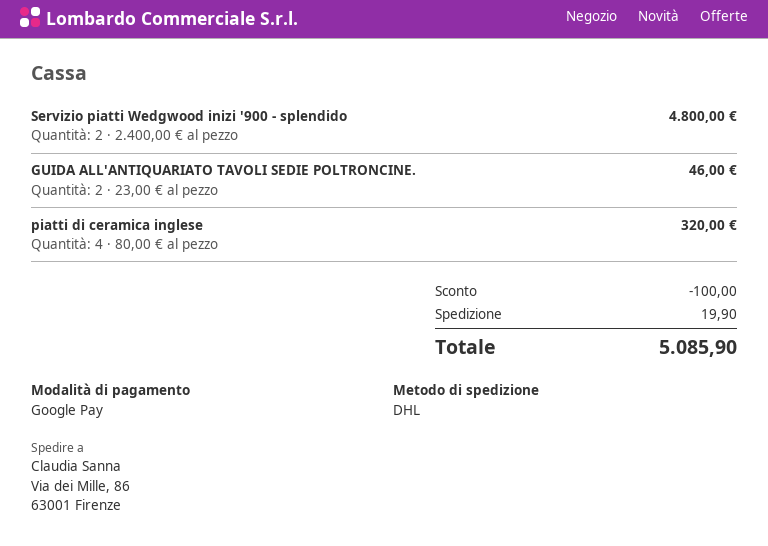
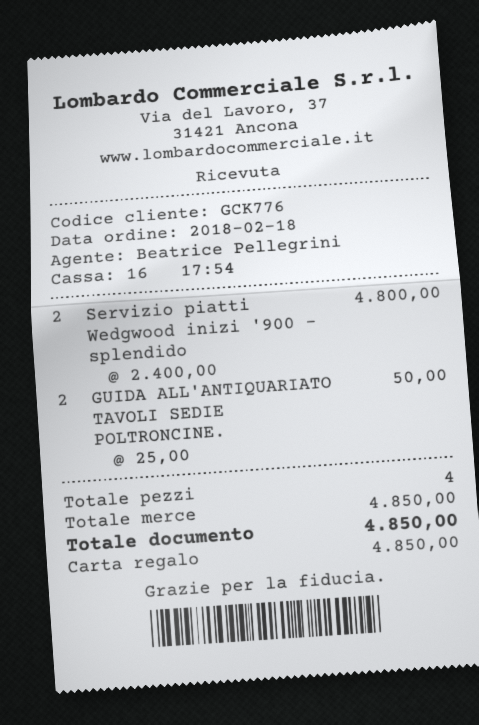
payment method: Google Pay -> gift card
GUIDA ALL'ANTIQUARIATO TAVOLI SEDIE POLTRONCINE.: 2 x 23.00 = 46.00 -> 2 x 25.00 = 50.00
piatti di ceramica inglese: 4 x 80.00 = 320.00 -> none
discount: 100.00 -> none
shipping: 19.90 -> none
total: 5085.90 -> 4850.00

